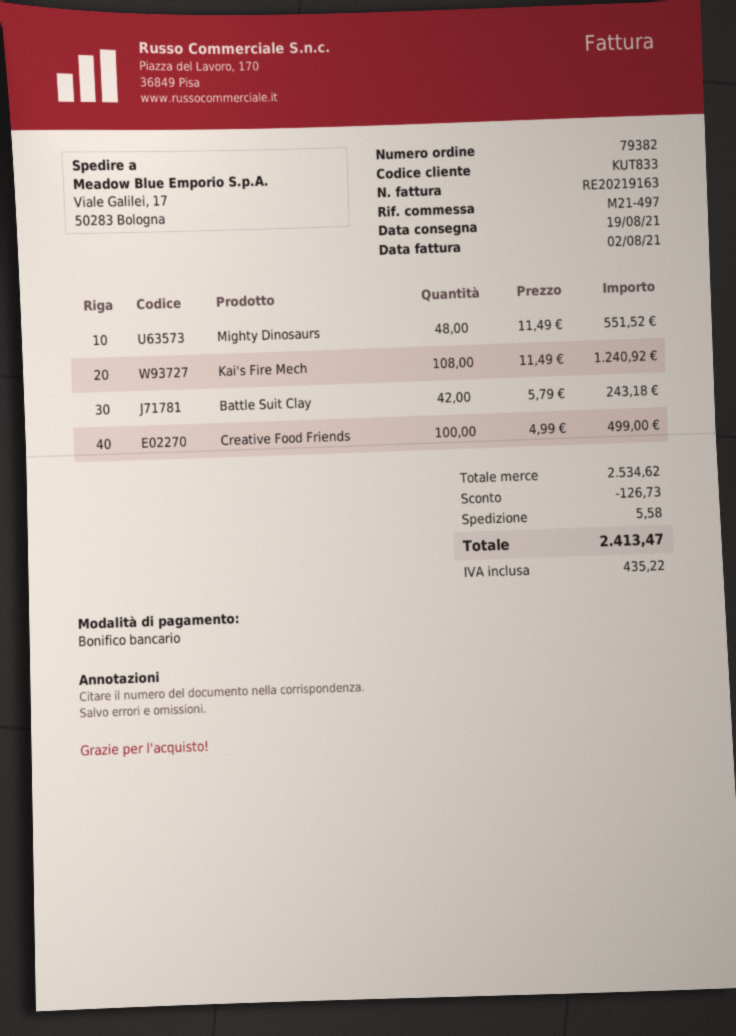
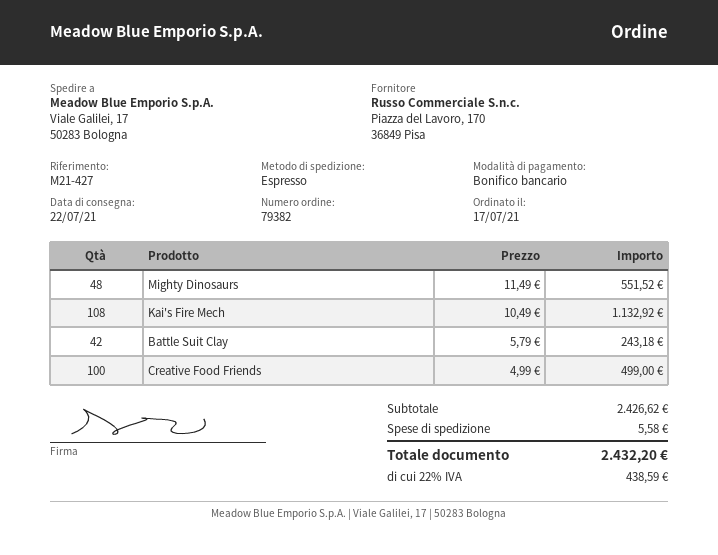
delivery date: 2021-08-19 -> 2021-07-22
reference: M21-497 -> M21-427
Kai's Fire Mech: 108 x 11.49 = 1240.92 -> 108 x 10.49 = 1132.92
subtotal: 2534.62 -> 2426.62
discount: 126.73 -> none
tax: 435.22 -> 438.59
total: 2413.47 -> 2432.20

